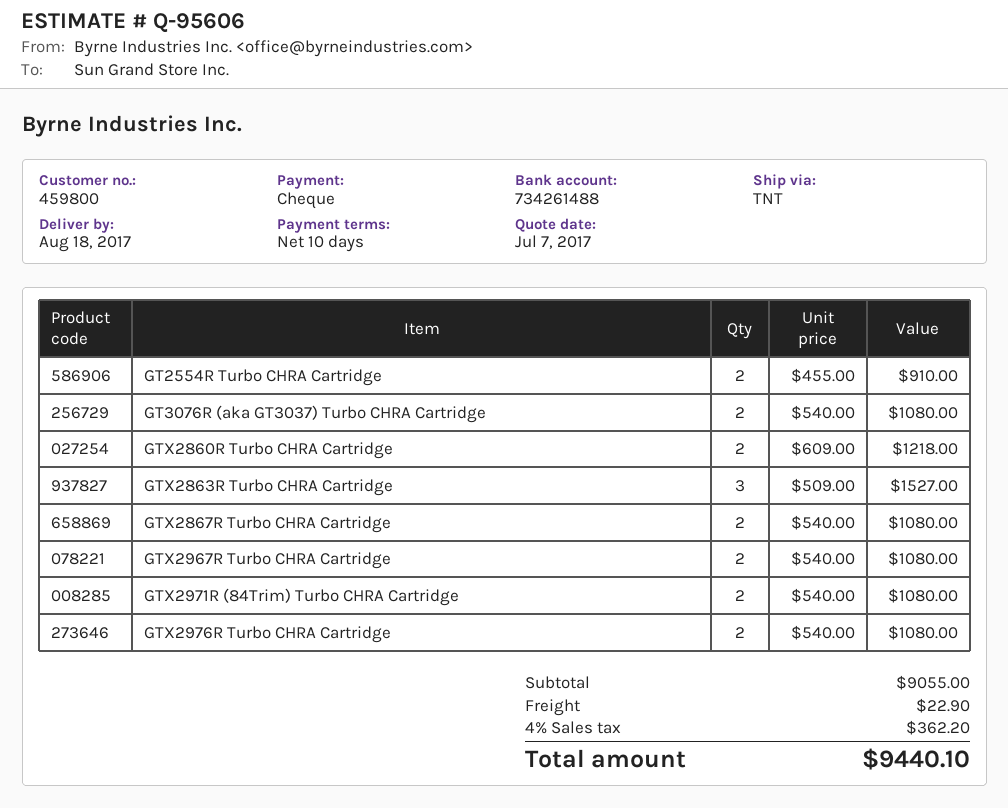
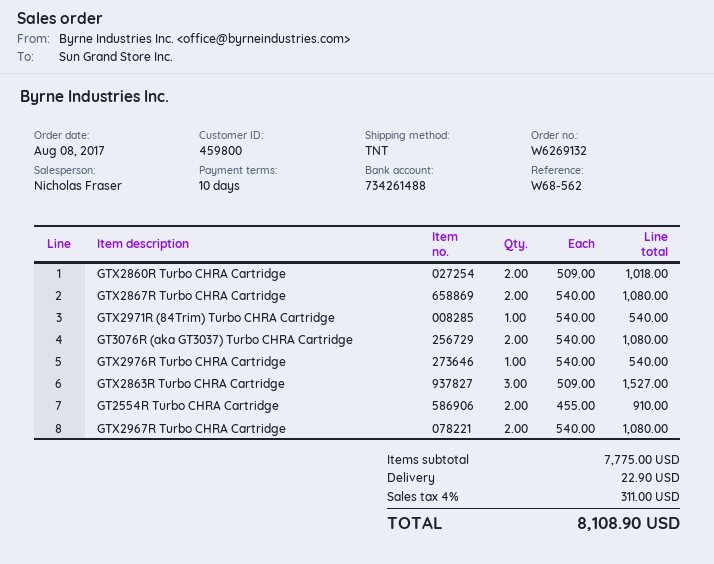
GTX2860R Turbo CHRA Cartridge: 2 x 609.00 = 1218.00 -> 2 x 509.00 = 1018.00
GTX2971R (84Trim) Turbo CHRA Cartridge: 2 x 540.00 = 1080.00 -> 1 x 540.00 = 540.00
GTX2976R Turbo CHRA Cartridge: 2 x 540.00 = 1080.00 -> 1 x 540.00 = 540.00
subtotal: 9055.00 -> 7775.00
tax: 4% = 362.20 -> 4% = 311.00
total: 9440.10 -> 8108.90

